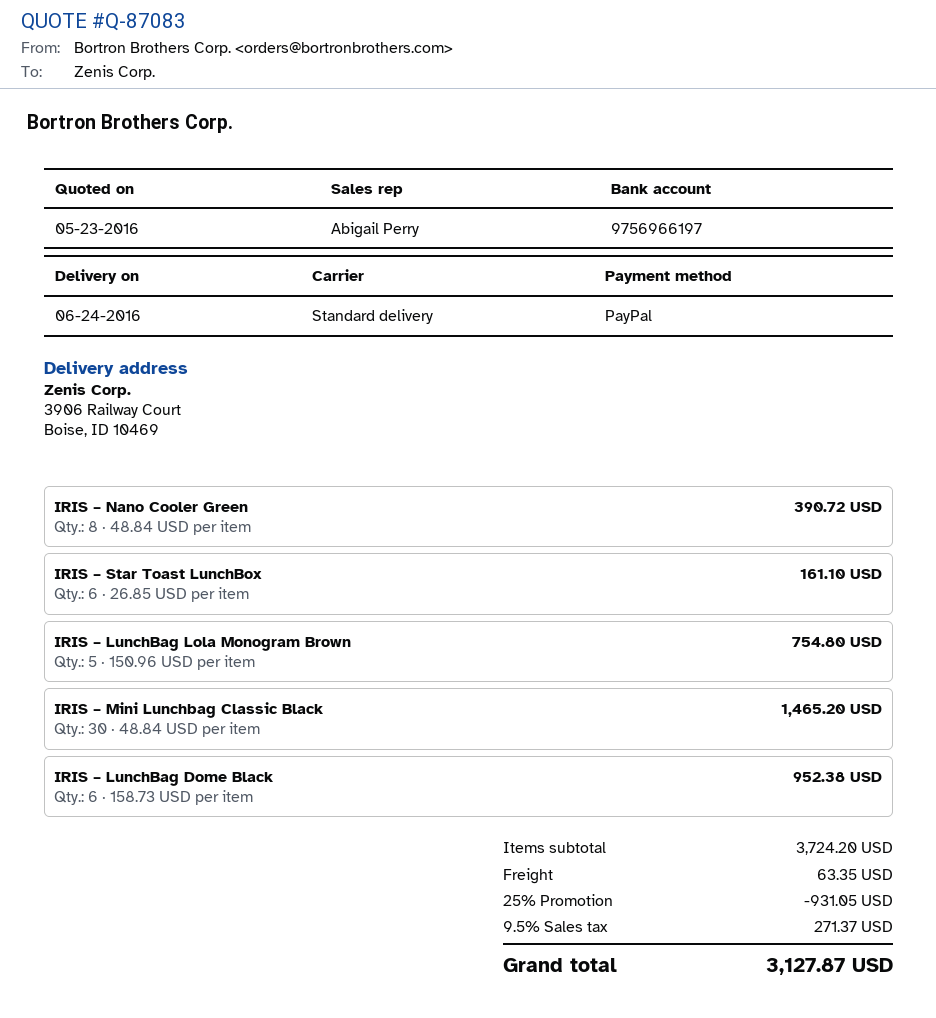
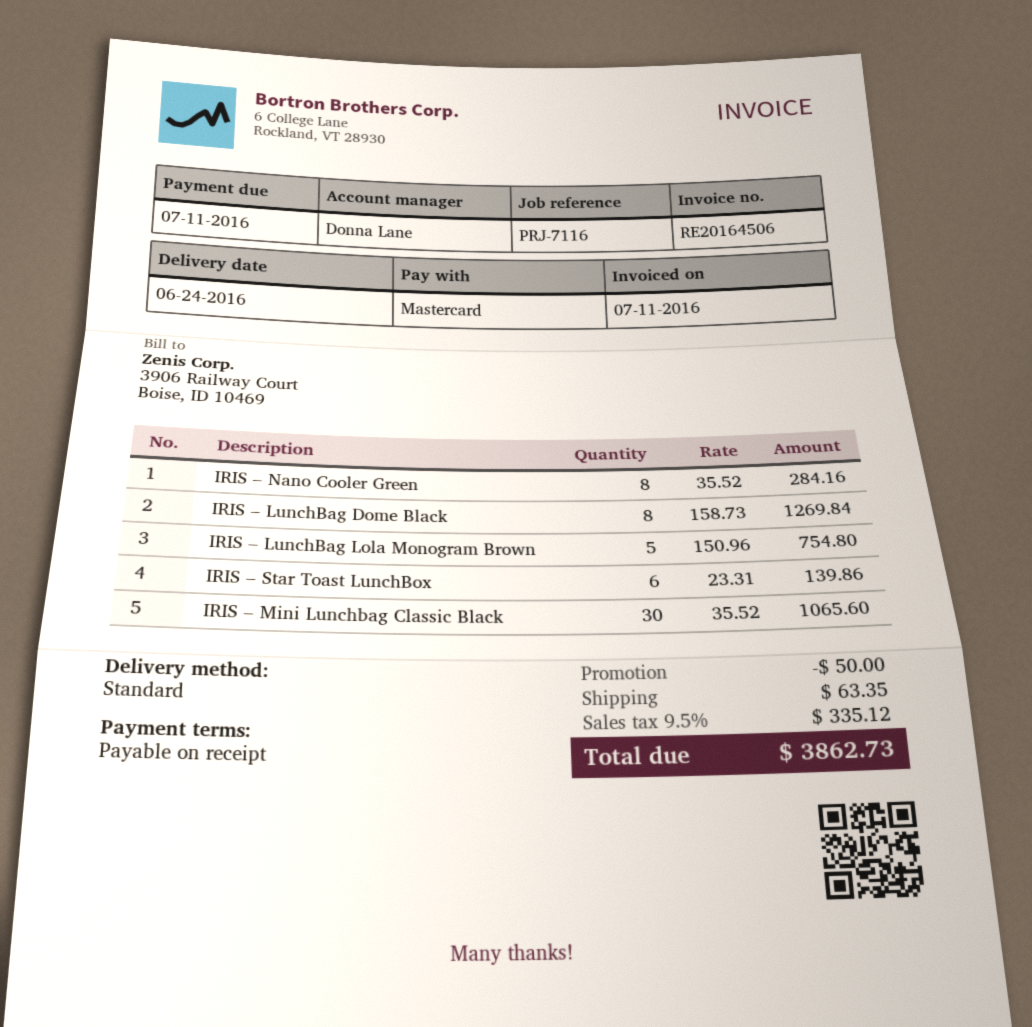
sales rep: Abigail Perry -> Donna Lane
payment method: PayPal -> Mastercard
IRIS – Nano Cooler Green: 8 x 48.84 = 390.72 -> 8 x 35.52 = 284.16
IRIS – Star Toast LunchBox: 6 x 26.85 = 161.10 -> 6 x 23.31 = 139.86
IRIS – Mini Lunchbag Classic Black: 30 x 48.84 = 1465.20 -> 30 x 35.52 = 1065.60
IRIS – LunchBag Dome Black: 6 x 158.73 = 952.38 -> 8 x 158.73 = 1269.84
discount: 931.05 -> 50.00
tax: 9.5% = 271.37 -> 9.5% = 335.12
total: 3127.87 -> 3862.73

